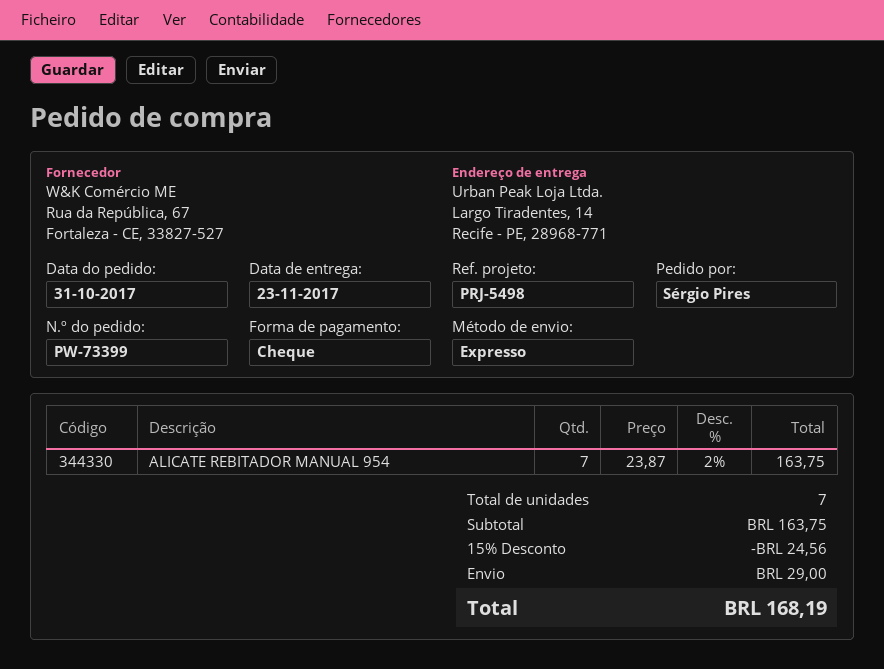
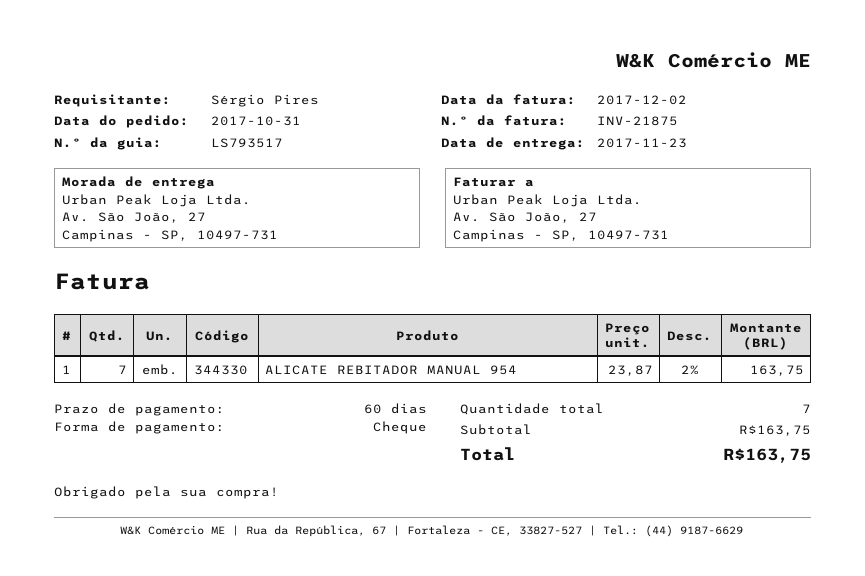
ship to: Largo Tiradentes, 14, Recife - PE, 28968-771 -> Av. São João, 27, Campinas - SP, 10497-731
discount: 15% = 24.56 -> none
shipping: 29.00 -> none
total: 168.19 -> 163.75

